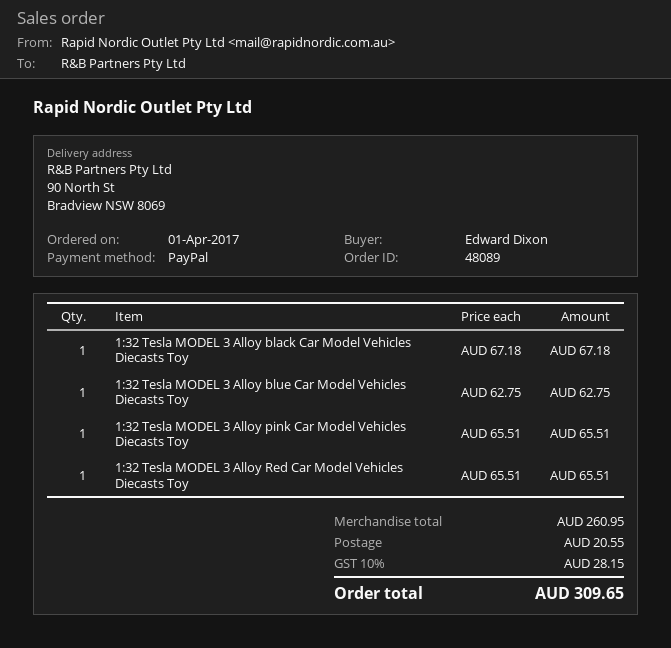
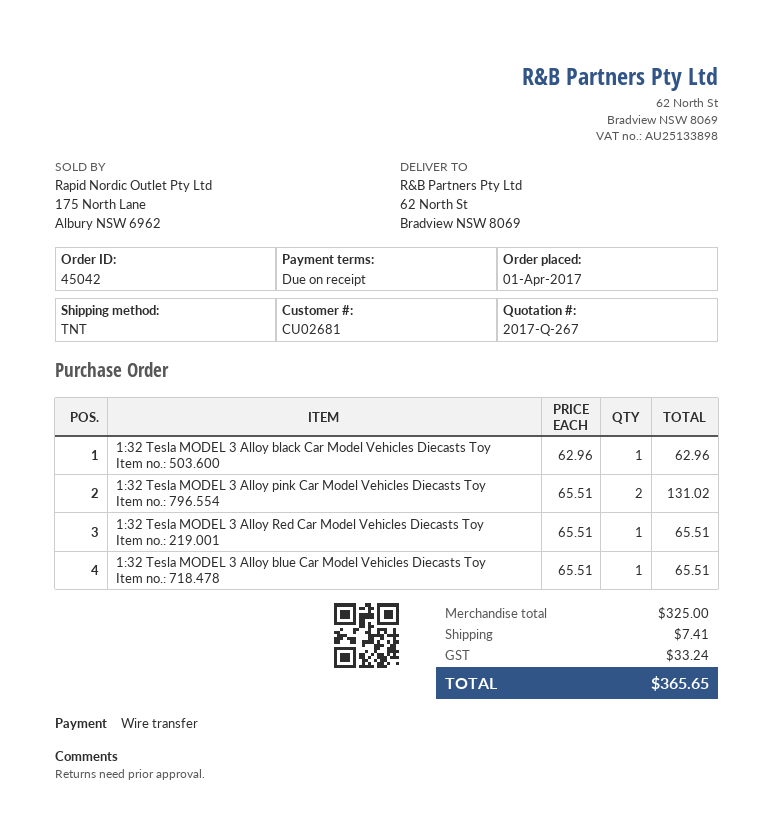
order number: 48089 -> 45042
payment method: PayPal -> bank transfer
ship to: 90 North St, Bradview NSW 8069 -> 62 North St, Bradview NSW 8069
1:32 Tesla MODEL 3 Alloy black Car Model Vehicles Diecasts Toy: 1 x 67.18 = 67.18 -> 1 x 62.96 = 62.96
1:32 Tesla MODEL 3 Alloy blue Car Model Vehicles Diecasts Toy: 1 x 62.75 = 62.75 -> 1 x 65.51 = 65.51
1:32 Tesla MODEL 3 Alloy pink Car Model Vehicles Diecasts Toy: 1 x 65.51 = 65.51 -> 2 x 65.51 = 131.02
subtotal: 260.95 -> 325.00
shipping: 20.55 -> 7.41
tax: 28.15 -> 33.24
total: 309.65 -> 365.65

